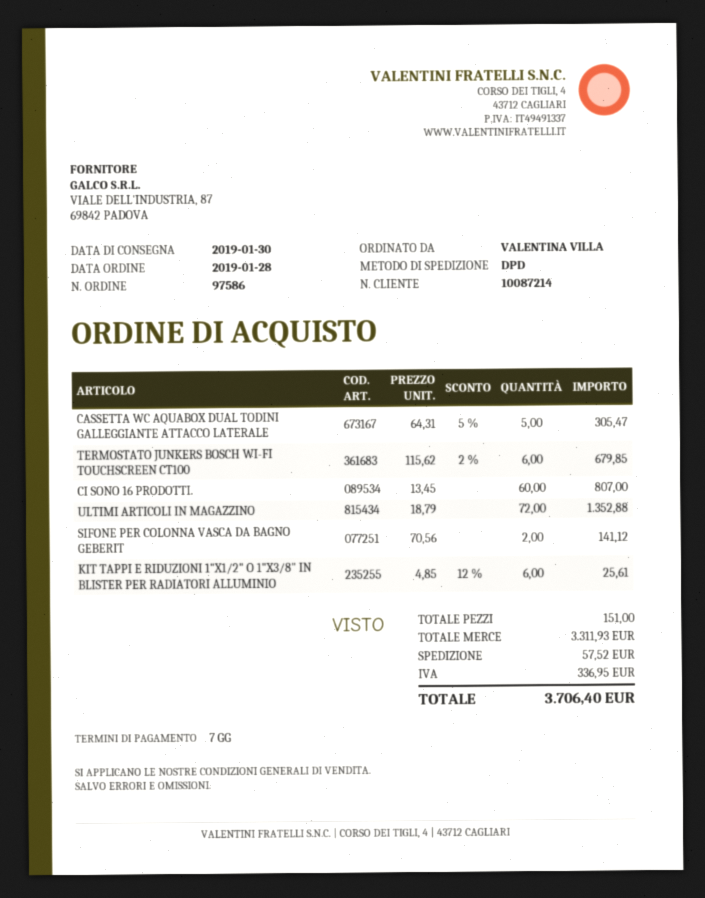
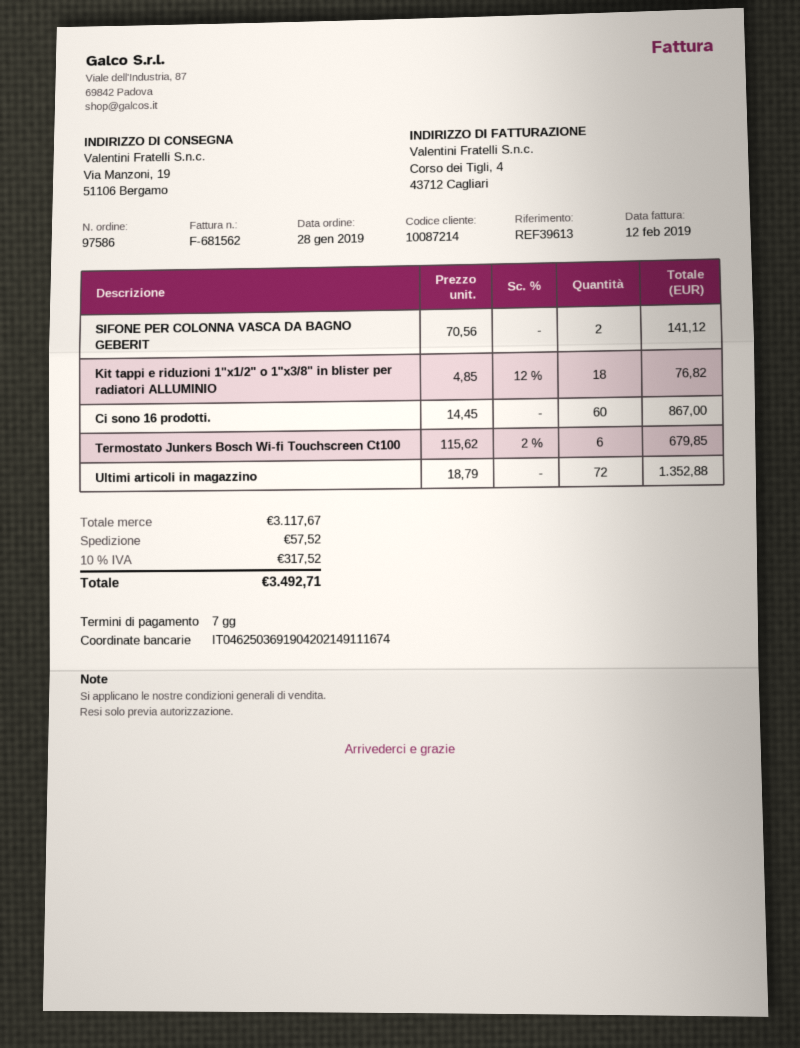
CASSETTA WC AQUABOX DUAL TODINI GALLEGGIANTE ATTACCO LATERALE: 5 x 64.31 - 5% = 305.47 -> none
CI SONO 16 PRODOTTI.: 60 x 13.45 = 807.00 -> 60 x 14.45 = 867.00
KIT TAPPI E RIDUZIONI 1"X1/2" O 1"X3/8" IN BLISTER PER RADIATORI ALLUMINIO: 6 x 4.85 - 12% = 25.61 -> 18 x 4.85 - 12% = 76.82
subtotal: 3311.93 -> 3117.67
tax: 336.95 -> 317.52
total: 3706.40 -> 3492.71

